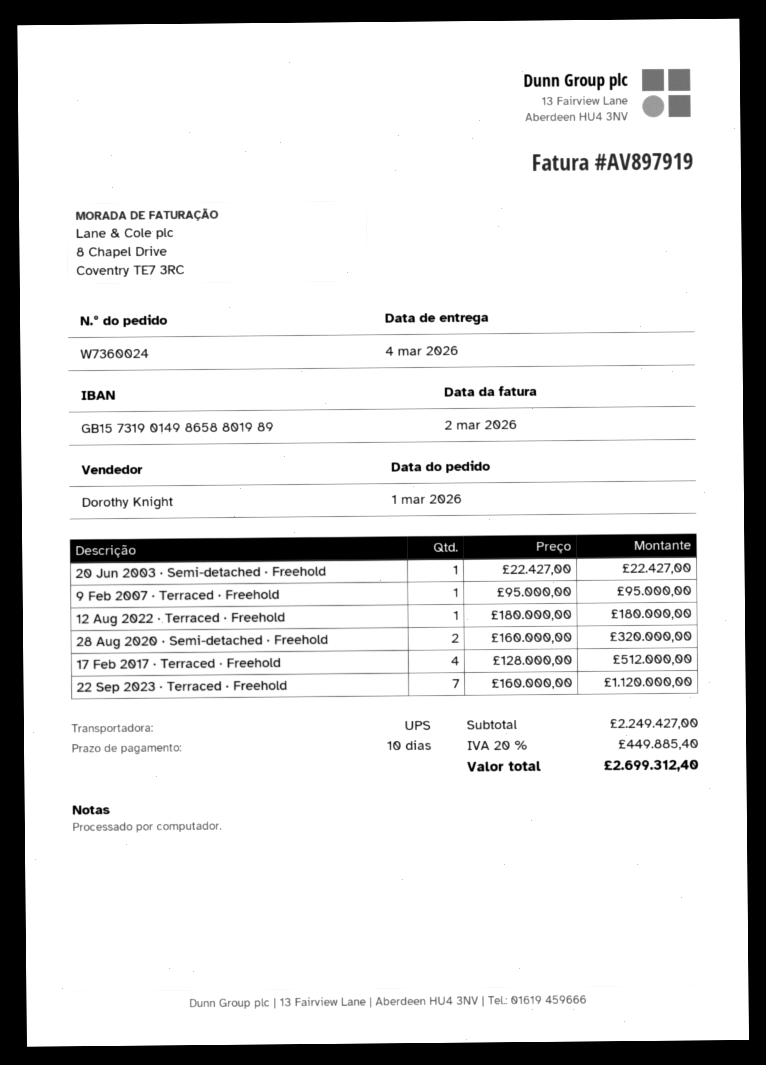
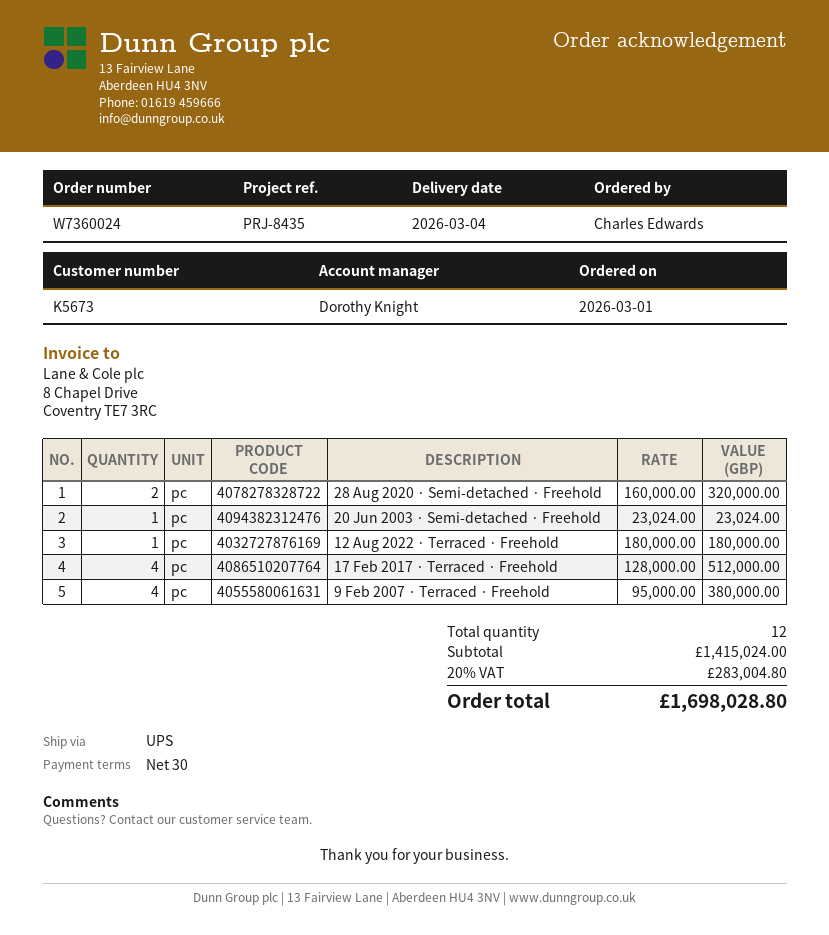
payment terms: 10 days -> 30 days
20 Jun 2003 · Semi-detached · Freehold: 1 x 22427.00 = 22427.00 -> 1 x 23024.00 = 23024.00
9 Feb 2007 · Terraced · Freehold: 1 x 95000.00 = 95000.00 -> 4 x 95000.00 = 380000.00
22 Sep 2023 · Terraced · Freehold: 7 x 160000.00 = 1120000.00 -> none
subtotal: 2249427.00 -> 1415024.00
tax: 20% = 449885.40 -> 20% = 283004.80
total: 2699312.40 -> 1698028.80

